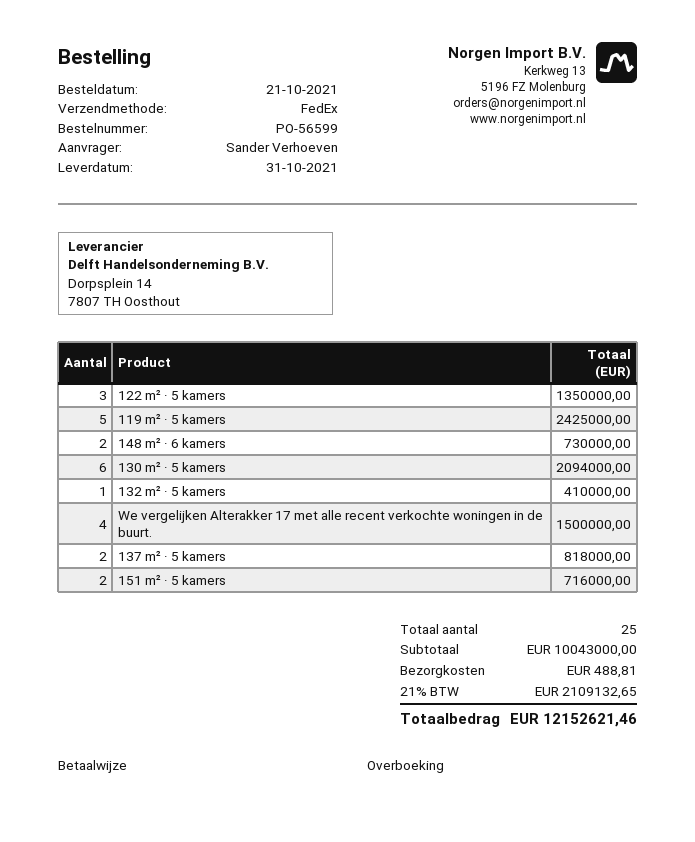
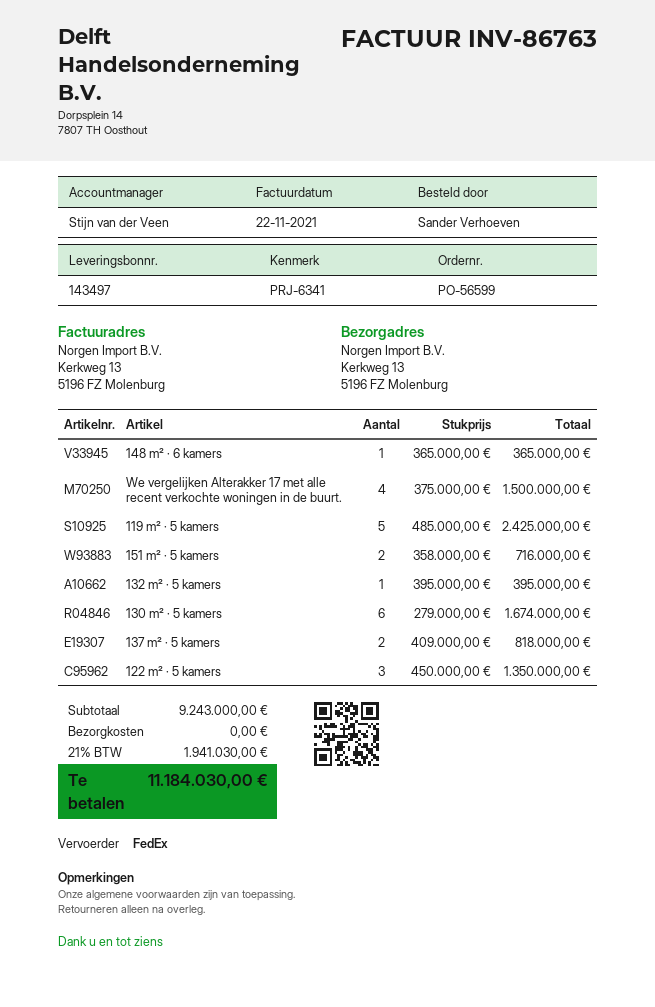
148 m² · 6 kamers: 2 for 730000.00 -> 1 for 365000.00
130 m² · 5 kamers: 6 for 2094000.00 -> 6 for 1674000.00
132 m² · 5 kamers: 1 for 410000.00 -> 1 for 395000.00
subtotal: 10043000.00 -> 9243000.00
shipping: 488.81 -> 0.00
tax: 21% = 2109132.65 -> 21% = 1941030.00
total: 12152621.46 -> 11184030.00

